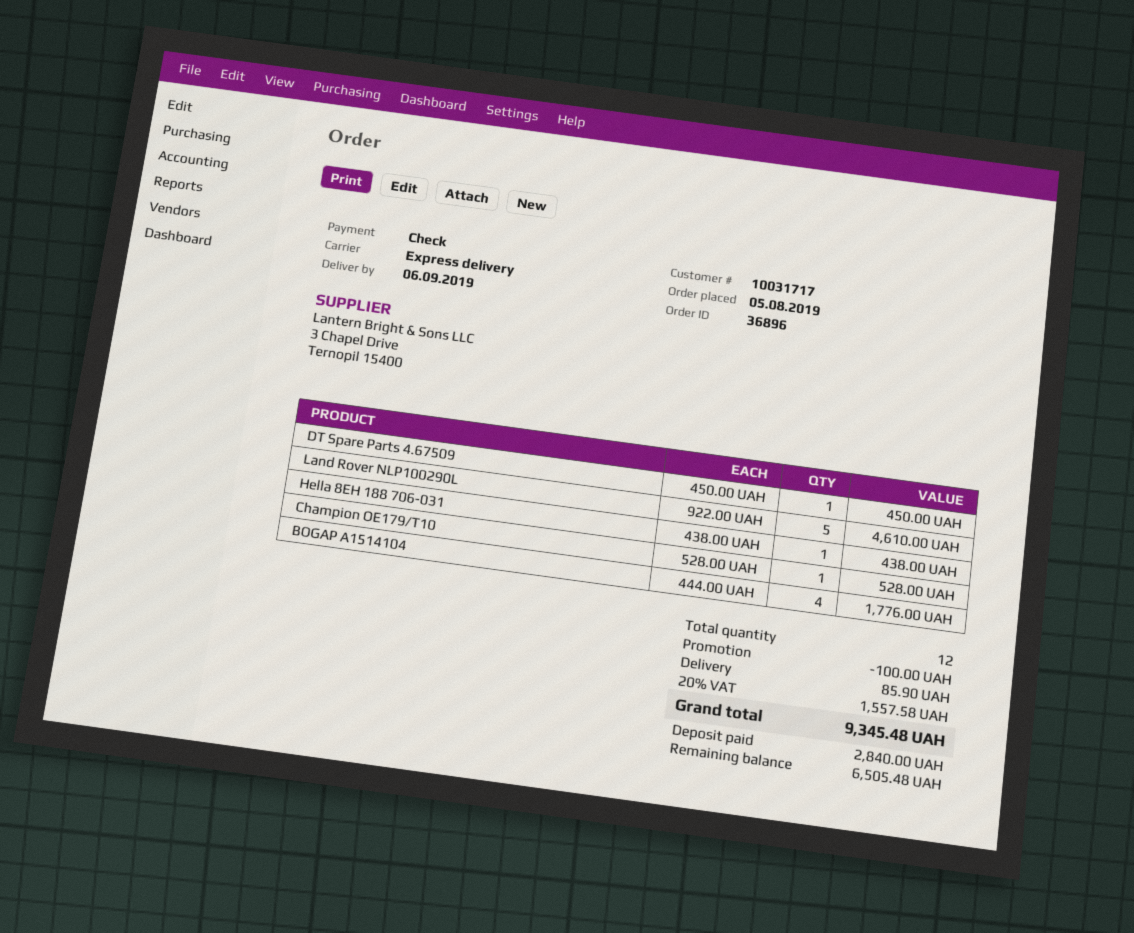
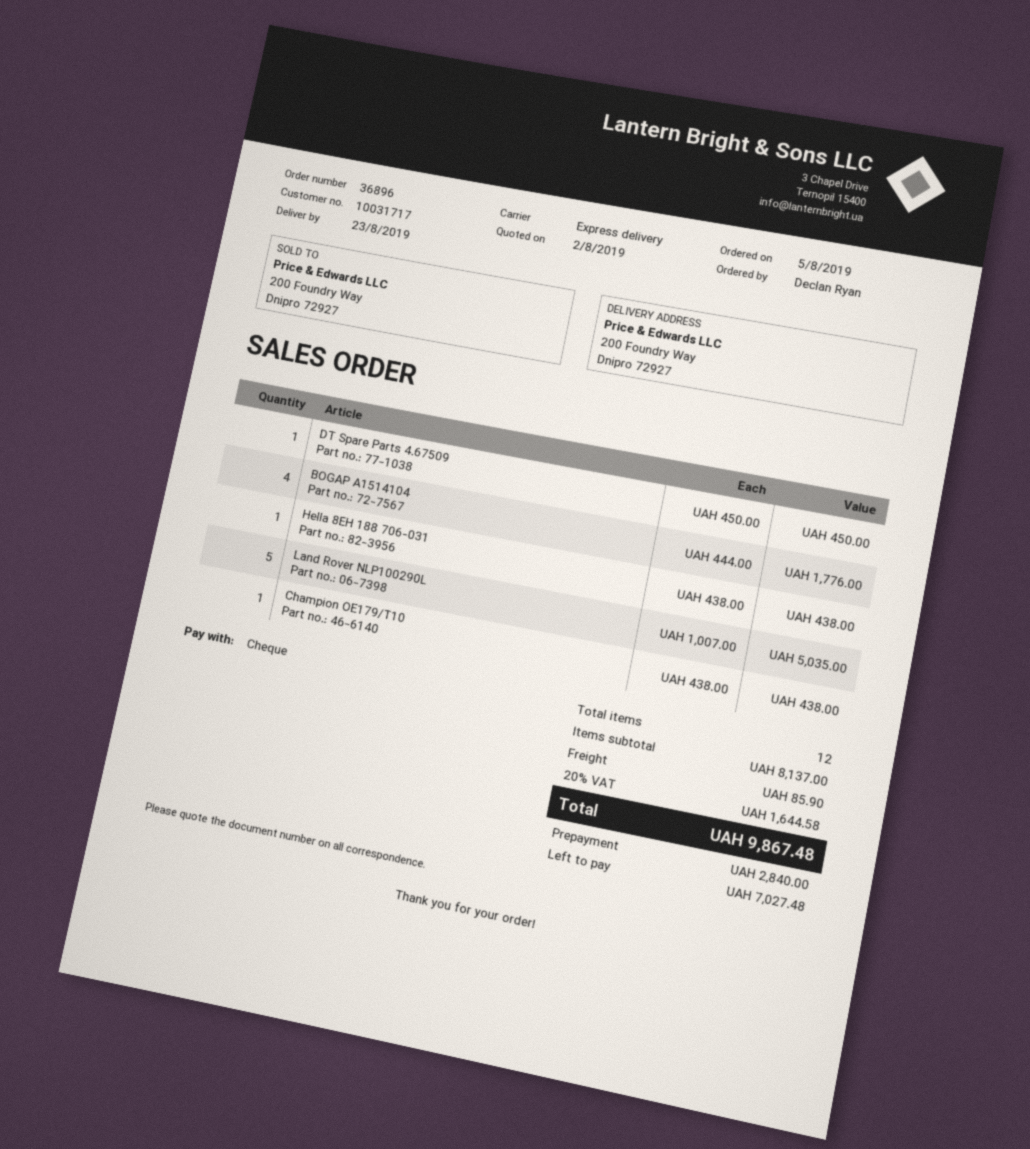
delivery date: 2019-09-06 -> 2019-08-23
Land Rover NLP100290L: 5 x 922.00 = 4610.00 -> 5 x 1007.00 = 5035.00
Champion OE179/T10: 1 x 528.00 = 528.00 -> 1 x 438.00 = 438.00
discount: 100.00 -> none
tax: 20% = 1557.58 -> 20% = 1644.58
total: 9345.48 -> 9867.48
balance: 6505.48 -> 7027.48

